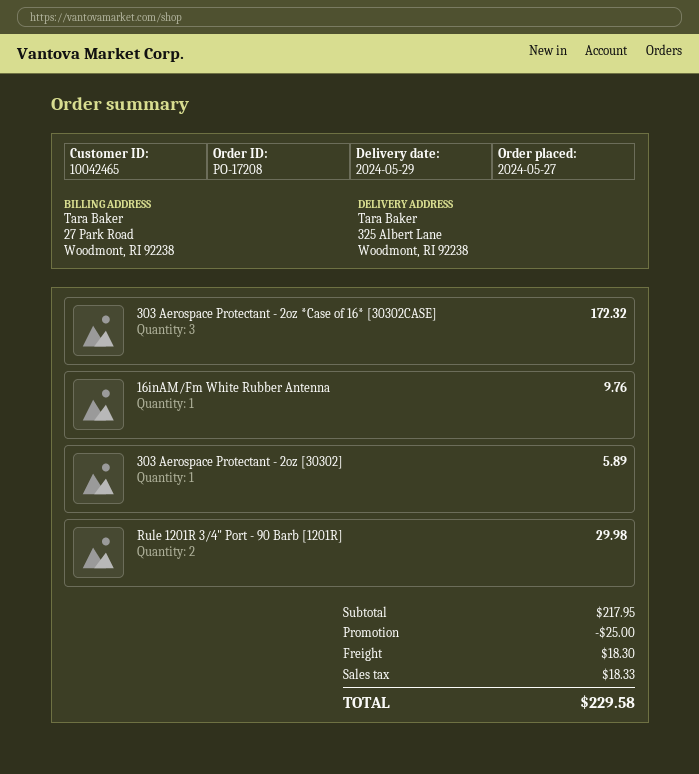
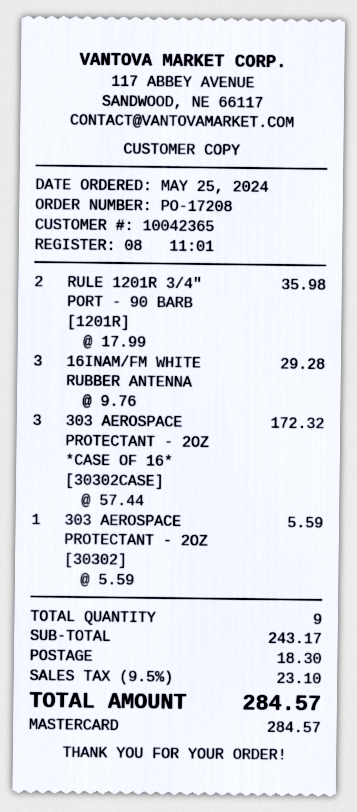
order date: 2024-05-27 -> 2024-05-25
customer number: 10042465 -> 10042365
16inAM/Fm White Rubber Antenna: 1 for 9.76 -> 3 for 29.28
303 Aerospace Protectant - 2oz [30302]: 1 for 5.89 -> 1 for 5.59
Rule 1201R 3/4" Port - 90 Barb [1201R]: 2 for 29.98 -> 2 for 35.98
subtotal: 217.95 -> 243.17
discount: 25.00 -> none
tax: 18.33 -> 23.10
total: 229.58 -> 284.57

